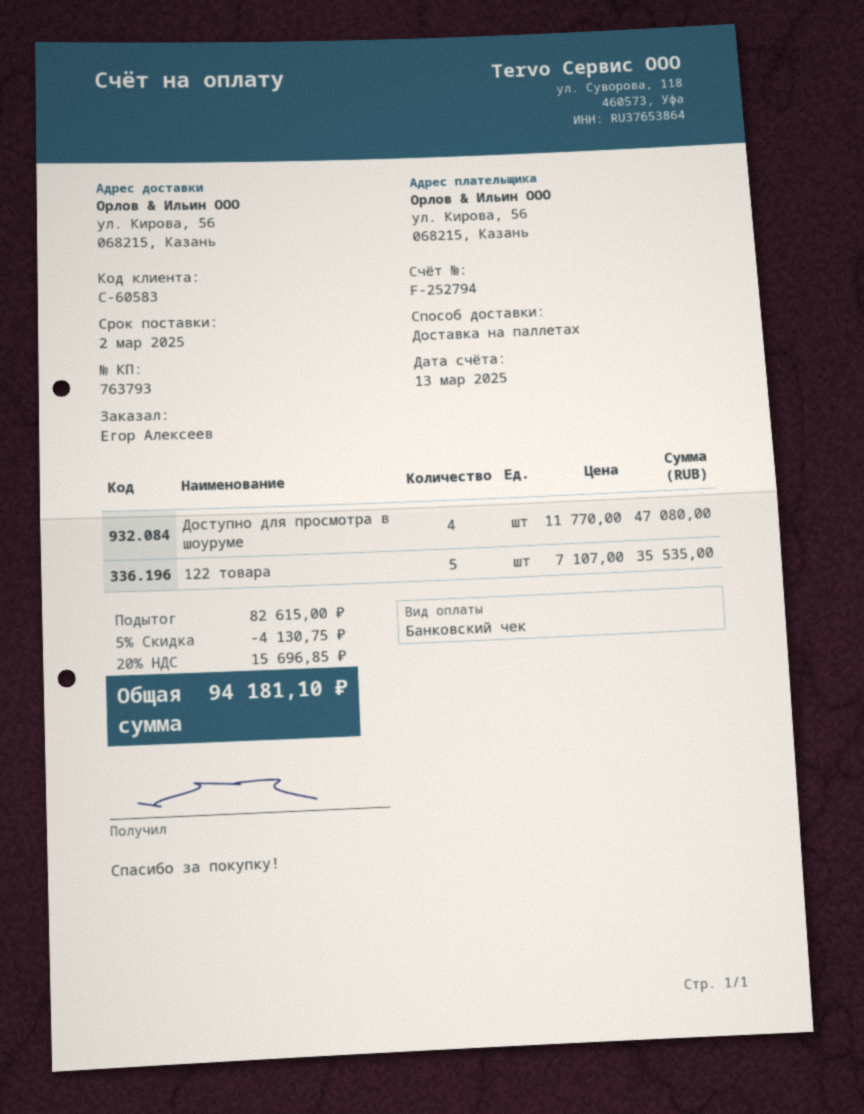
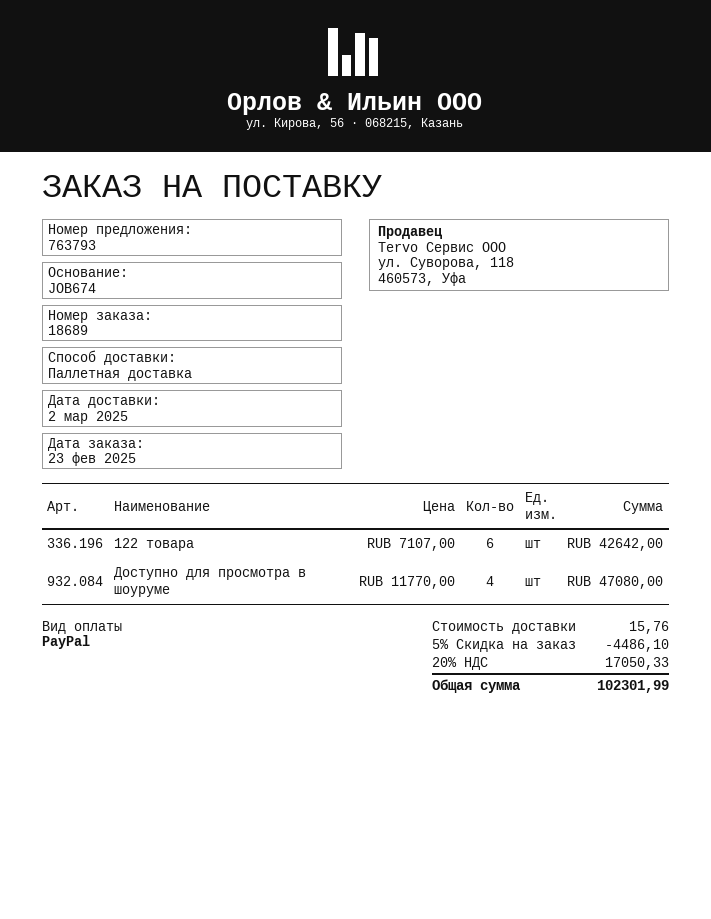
payment method: cheque -> PayPal
122 товара: 5 x 7107.00 = 35535.00 -> 6 x 7107.00 = 42642.00
discount: 5% = 4130.75 -> 5% = 4486.10
shipping: none -> 15.76
tax: 20% = 15696.85 -> 20% = 17050.33
total: 94181.10 -> 102301.99

